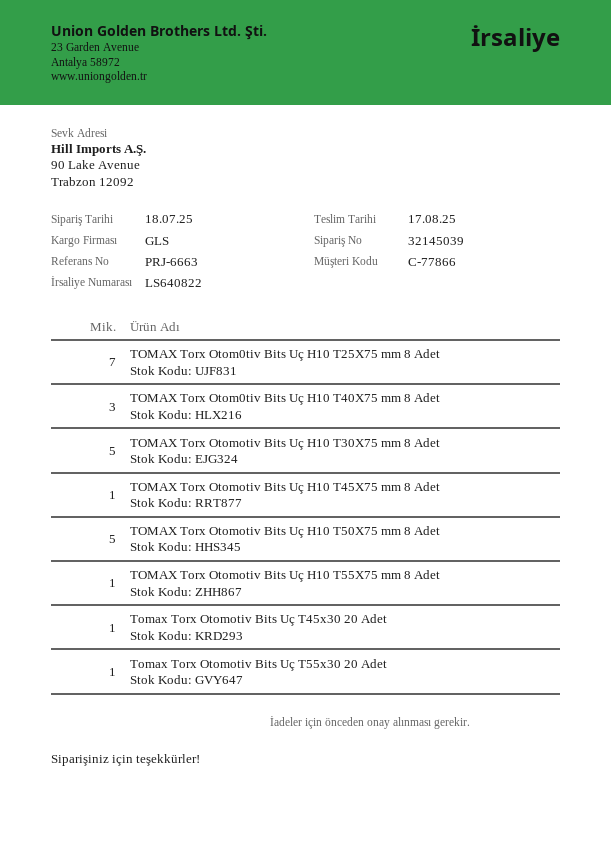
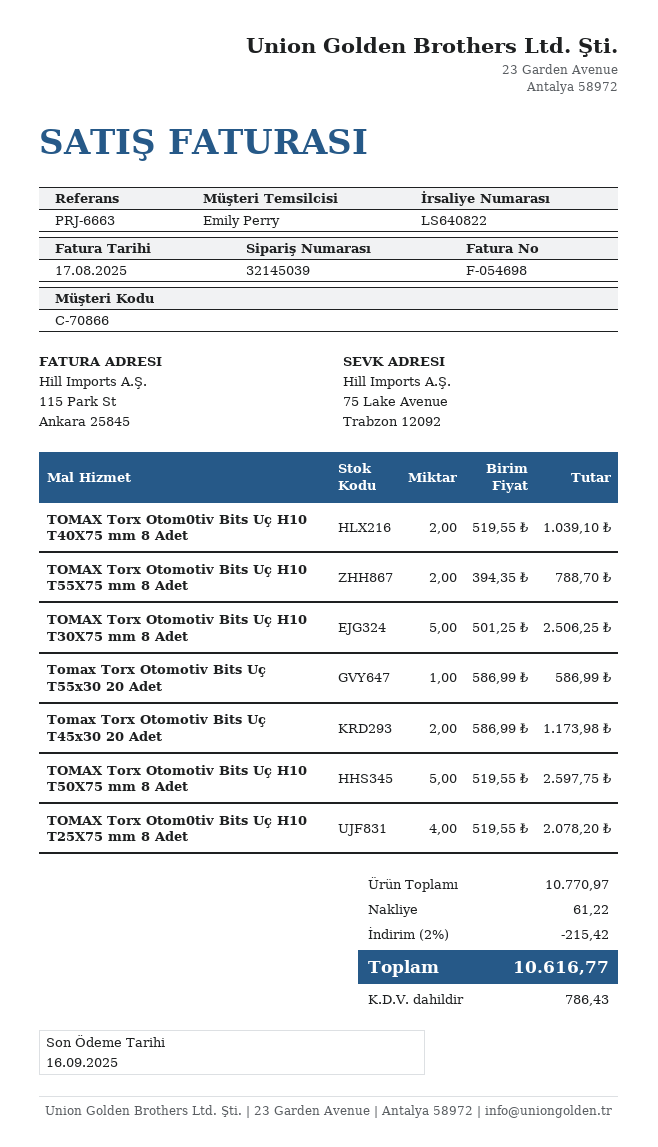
customer number: C-77866 -> C-70866
ship to: 90 Lake Avenue, Trabzon 12092 -> 75 Lake Avenue, Trabzon 12092
TOMAX Torx Otom0tiv Bits Uç H10 T25X75 mm 8 Adet: 7 -> 4
TOMAX Torx Otom0tiv Bits Uç H10 T40X75 mm 8 Adet: 3 -> 2
TOMAX Torx Otomotiv Bits Uç H10 T45X75 mm 8 Adet: 1 -> none
TOMAX Torx Otomotiv Bits Uç H10 T55X75 mm 8 Adet: 1 -> 2
Tomax Torx Otomotiv Bits Uç T45x30 20 Adet: 1 -> 2

